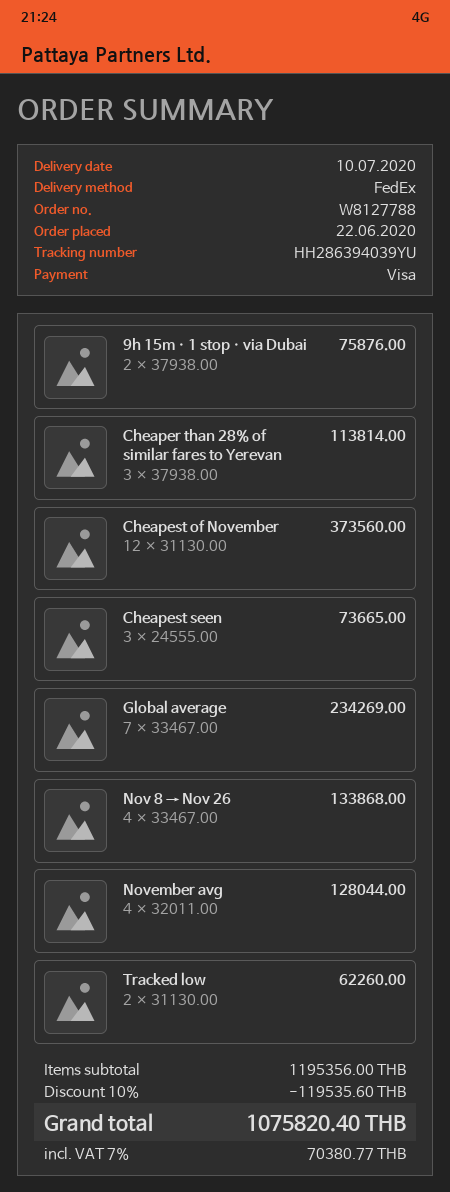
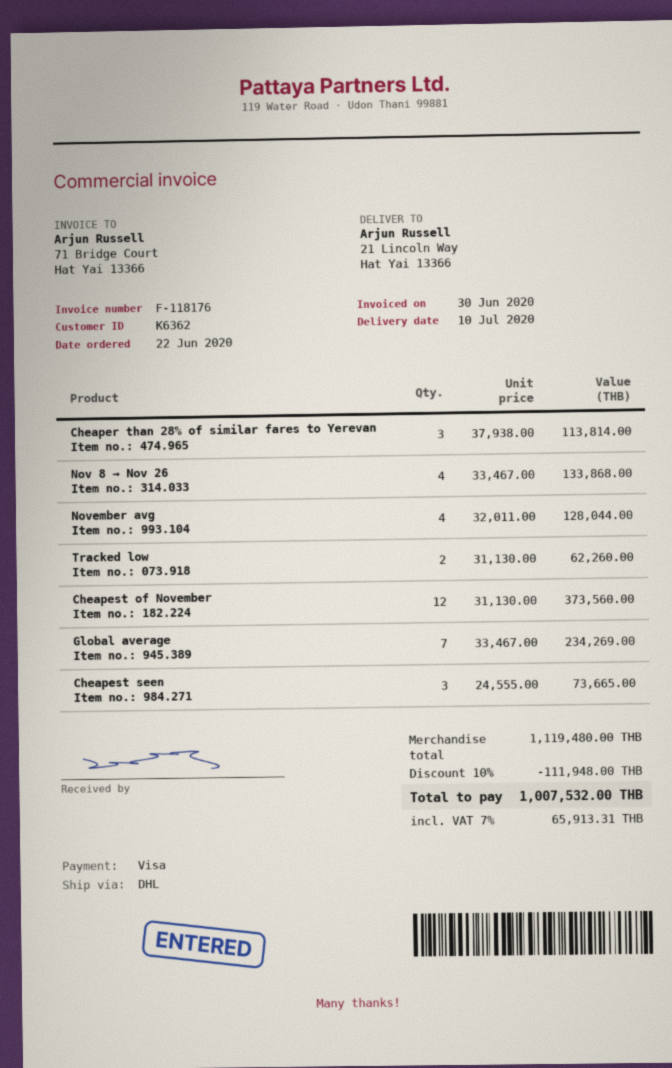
shipping method: FedEx -> DHL
9h 15m · 1 stop · via Dubai: 2 x 37938.00 = 75876.00 -> none
subtotal: 1195356.00 -> 1119480.00
discount: 10% = 119535.60 -> 10% = 111948.00
tax: 7% = 70380.77 -> 7% = 65913.31
total: 1075820.40 -> 1007532.00

